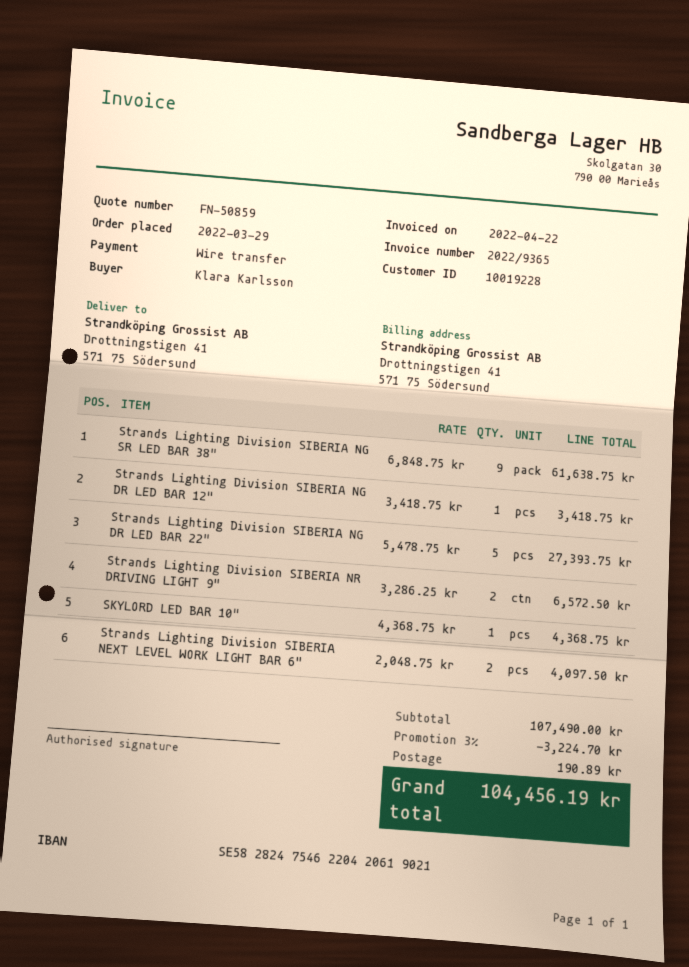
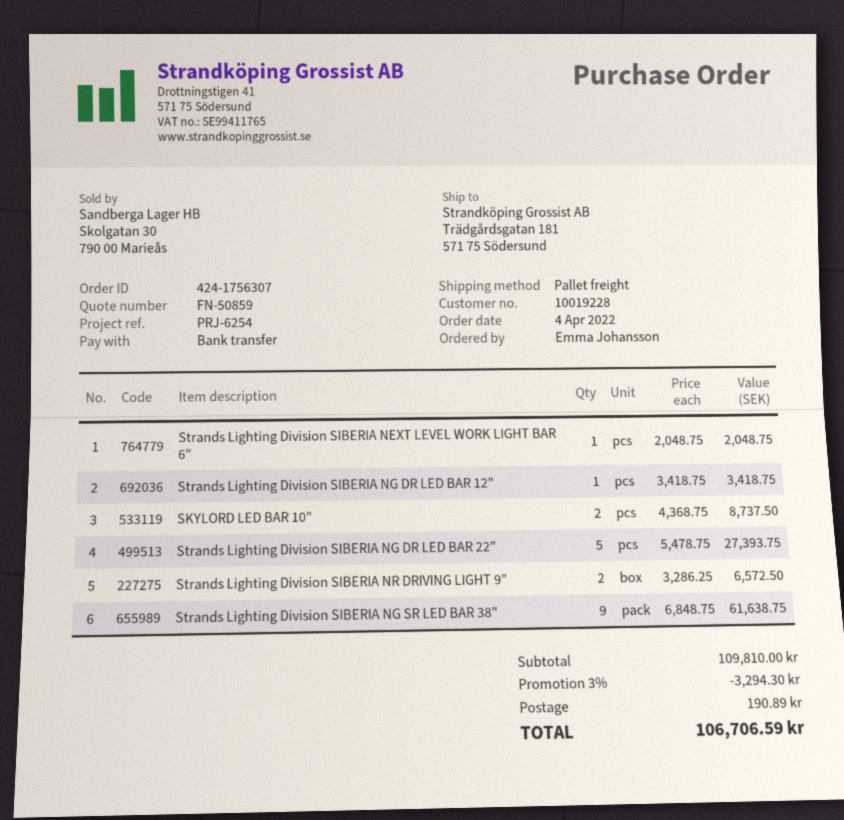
order date: 2022-03-29 -> 2022-04-04
ordered by: Klara Karlsson -> Emma Johansson
ship to: Drottningstigen 41, 571 75 Södersund -> Trädgårdsgatan 181, 571 75 Södersund
SKYLORD LED BAR 10": 1 x 4368.75 = 4368.75 -> 2 x 4368.75 = 8737.50
Strands Lighting Division SIBERIA NEXT LEVEL WORK LIGHT BAR 6": 2 x 2048.75 = 4097.50 -> 1 x 2048.75 = 2048.75
subtotal: 107490.00 -> 109810.00
discount: 3% = 3224.70 -> 3% = 3294.30
total: 104456.19 -> 106706.59

